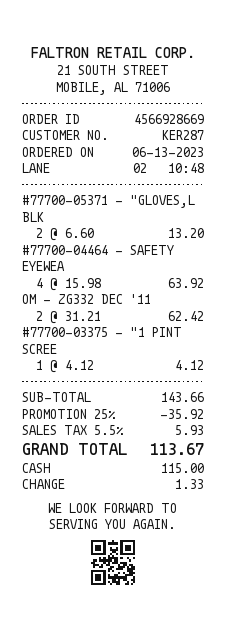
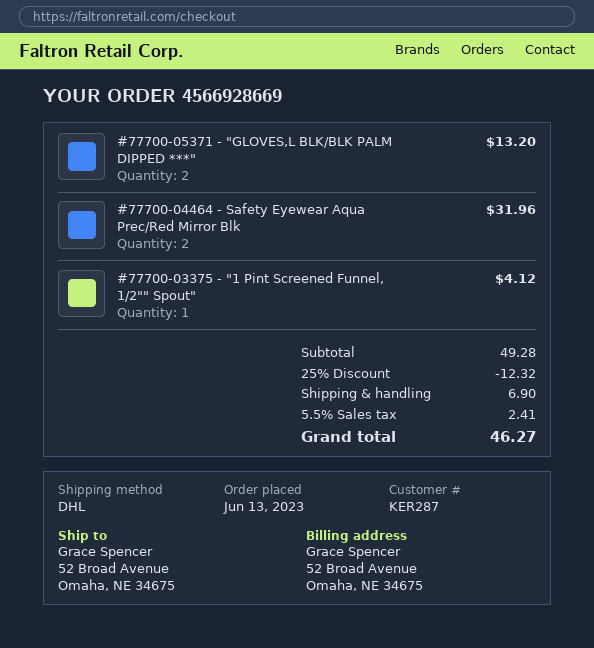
#77700-04464 - SAFETY EYEWEA: 4 for 63.92 -> 2 for 31.96
OM - ZG332 DEC '11: 2 for 62.42 -> none
subtotal: 143.66 -> 49.28
discount: 25% = 35.92 -> 25% = 12.32
shipping: none -> 6.90
tax: 5.5% = 5.93 -> 5.5% = 2.41
total: 113.67 -> 46.27

